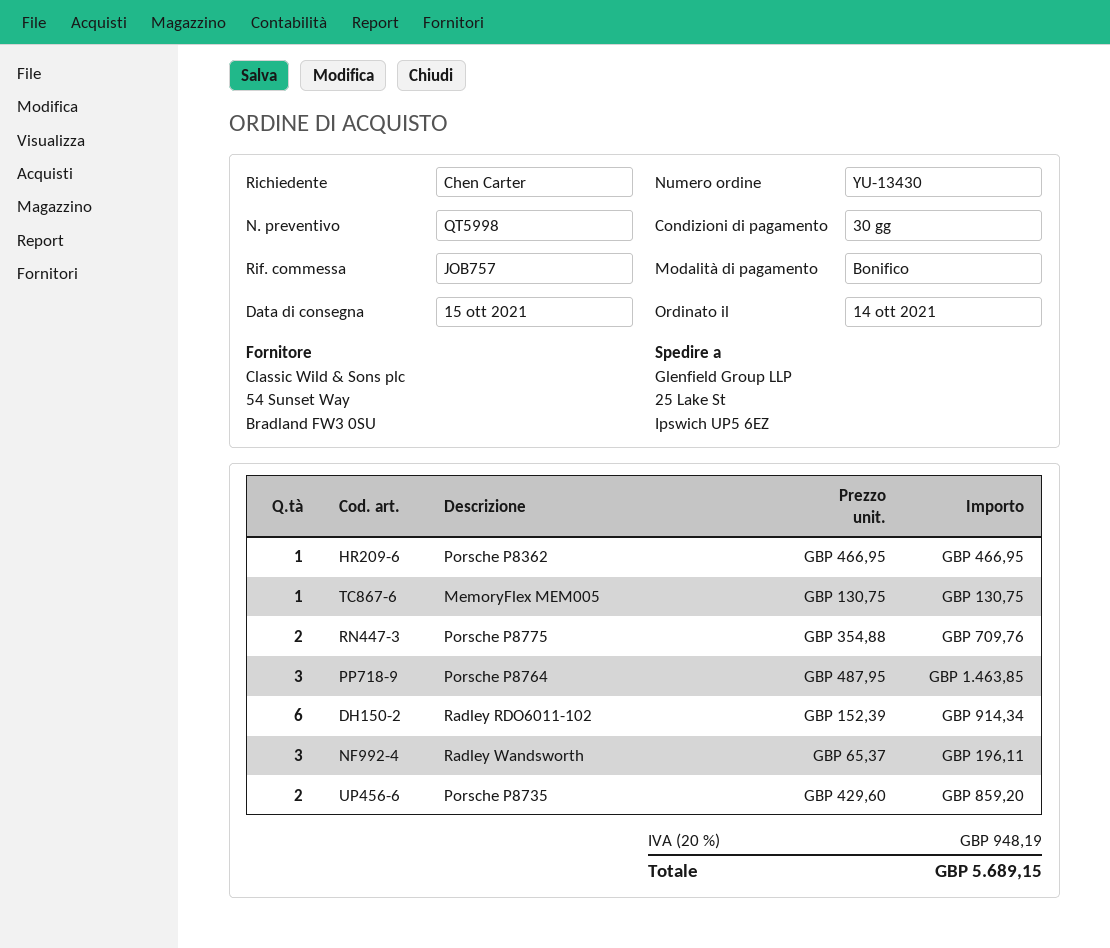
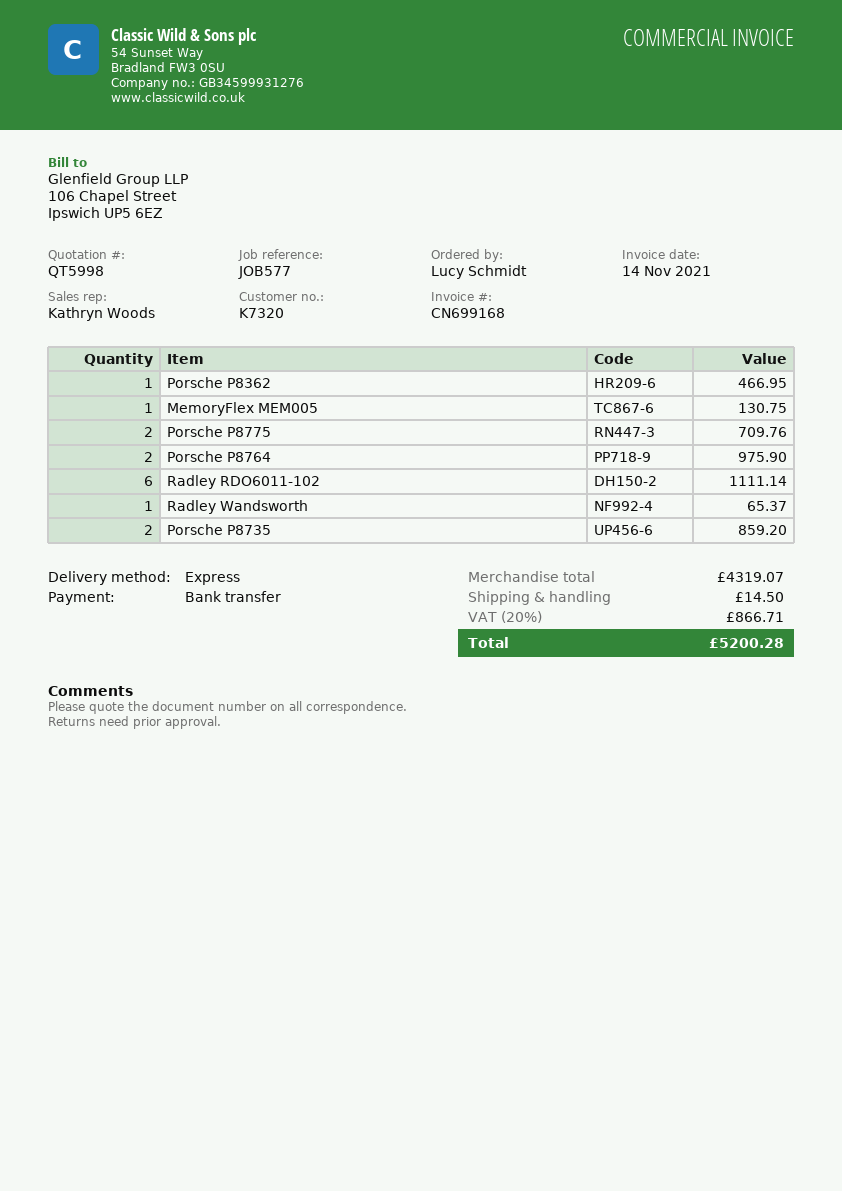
reference: JOB757 -> JOB577
ordered by: Chen Carter -> Lucy Schmidt
Porsche P8764: 3 for 1463.85 -> 2 for 975.90
Radley RDO6011-102: 6 for 914.34 -> 6 for 1111.14
Radley Wandsworth: 3 for 196.11 -> 1 for 65.37
shipping: none -> 14.50
tax: 20% = 948.19 -> 20% = 866.71
total: 5689.15 -> 5200.28

